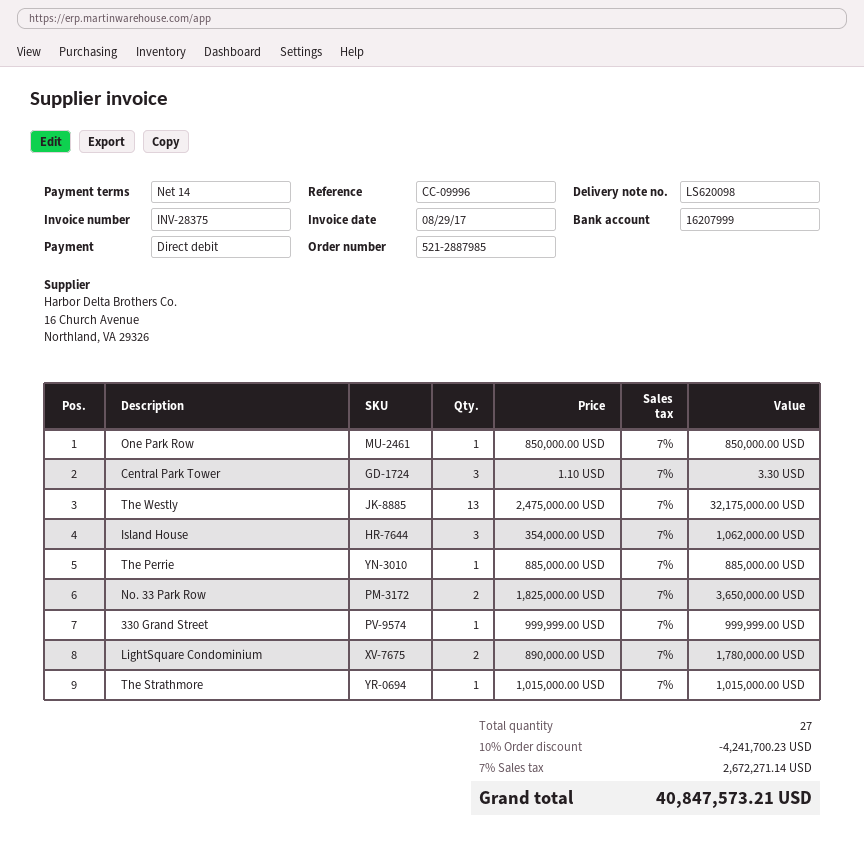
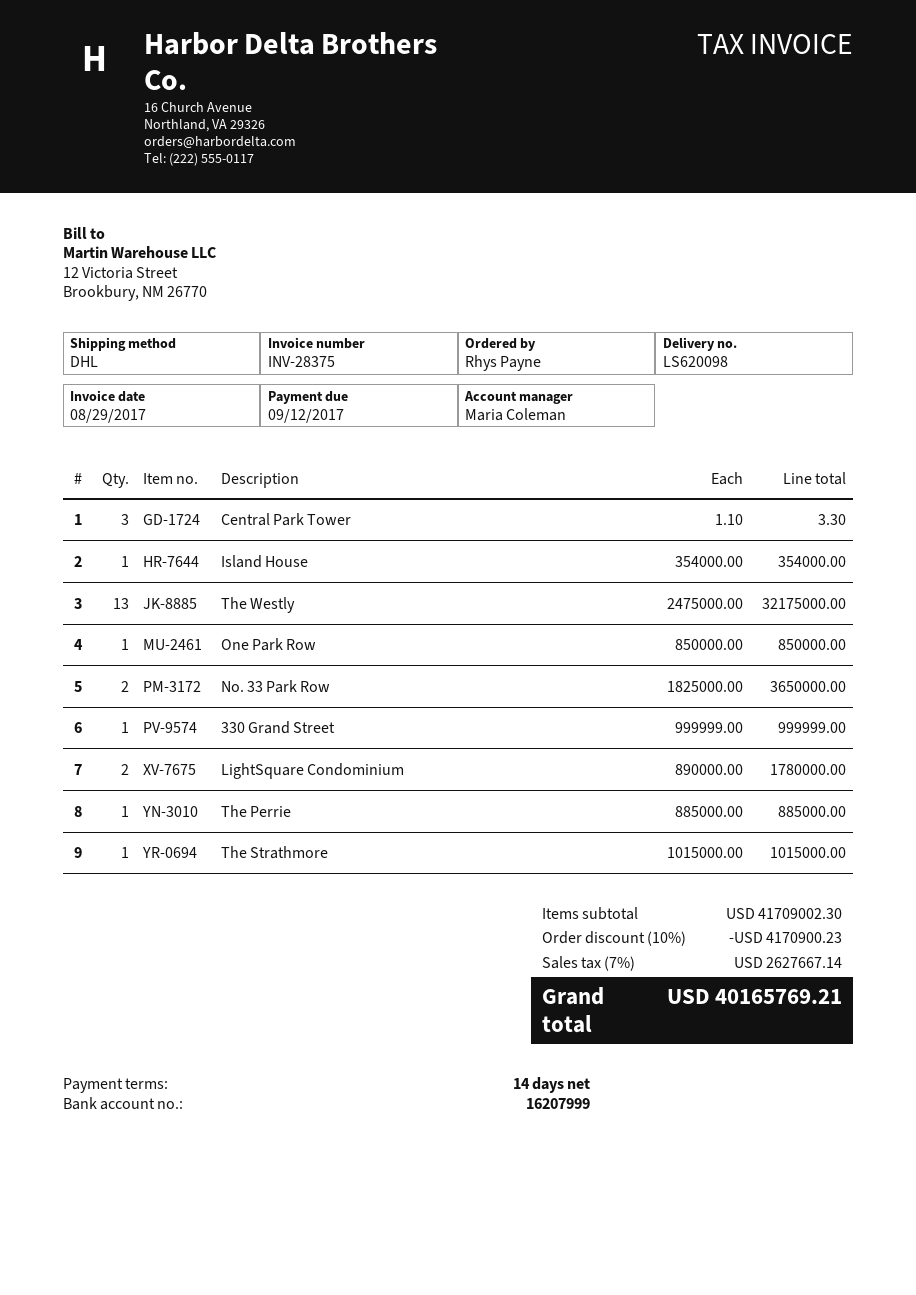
Island House: 3 x 354000.00 = 1062000.00 -> 1 x 354000.00 = 354000.00
discount: 10% = 4241700.23 -> 10% = 4170900.23
tax: 7% = 2672271.14 -> 7% = 2627667.14
total: 40847573.21 -> 40165769.21

